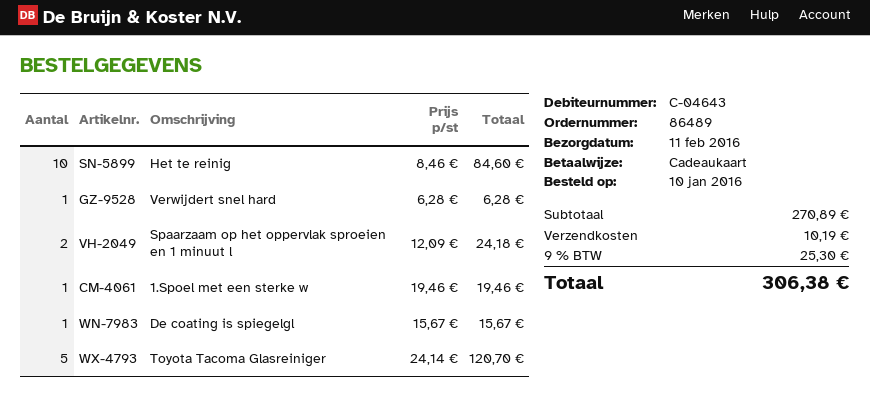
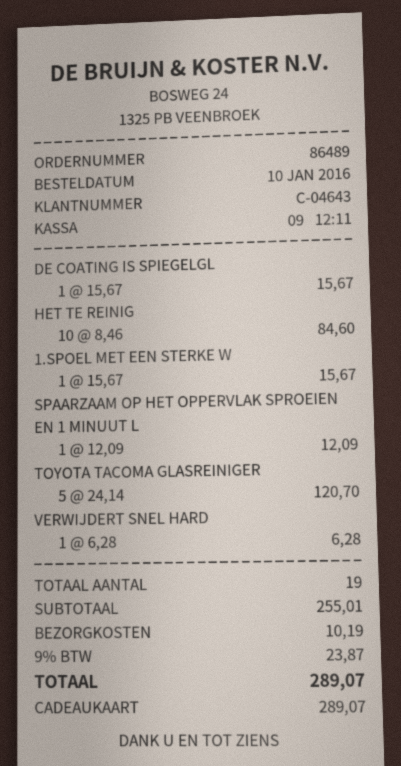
Spaarzaam op het oppervlak sproeien en 1 minuut l: 2 x 12.09 = 24.18 -> 1 x 12.09 = 12.09
1.Spoel met een sterke w: 1 x 19.46 = 19.46 -> 1 x 15.67 = 15.67
subtotal: 270.89 -> 255.01
tax: 9% = 25.30 -> 9% = 23.87
total: 306.38 -> 289.07

